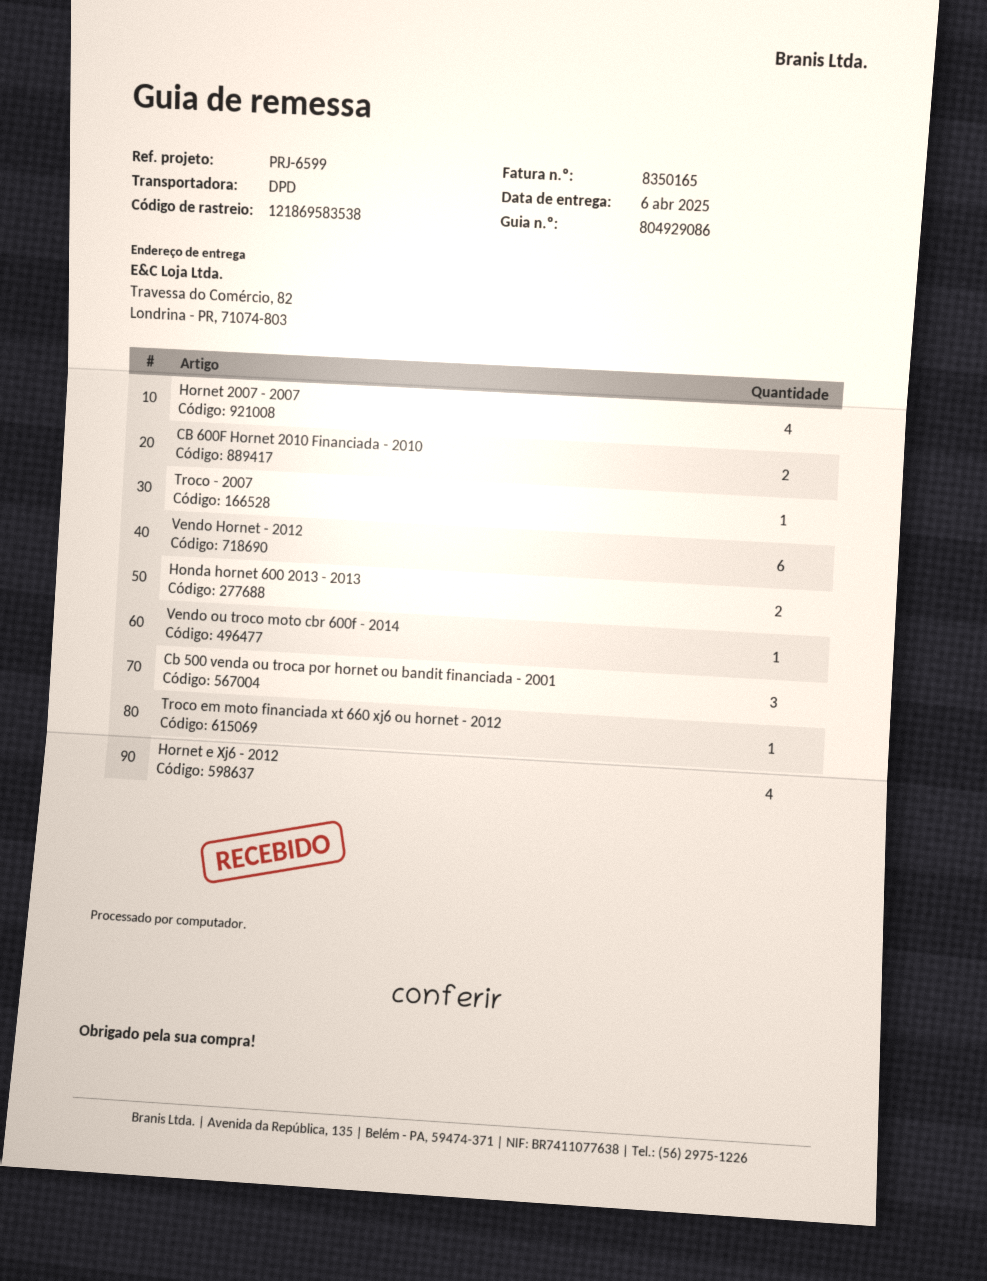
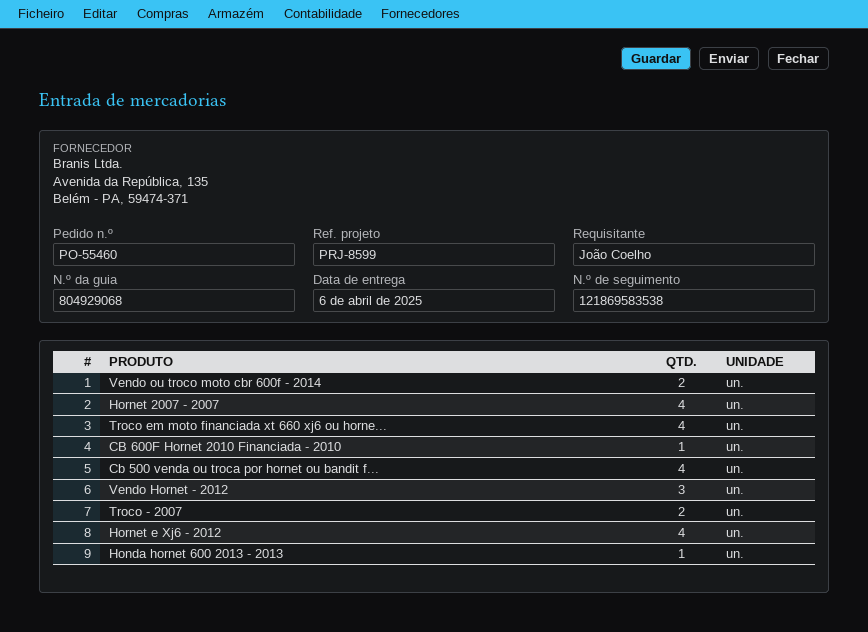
delivery note number: 804929086 -> 804929068
reference: PRJ-6599 -> PRJ-8599
CB 600F Hornet 2010 Financiada - 2010: 2 -> 1
Troco - 2007: 1 -> 2
Vendo Hornet - 2012: 6 -> 3
Honda hornet 600 2013 - 2013: 2 -> 1
Vendo ou troco moto cbr 600f - 2014: 1 -> 2
Cb 500 venda ou troca por hornet ou bandit financiada - 2001: 3 -> 4
Troco em moto financiada xt 660 xj6 ou hornet - 2012: 1 -> 4

